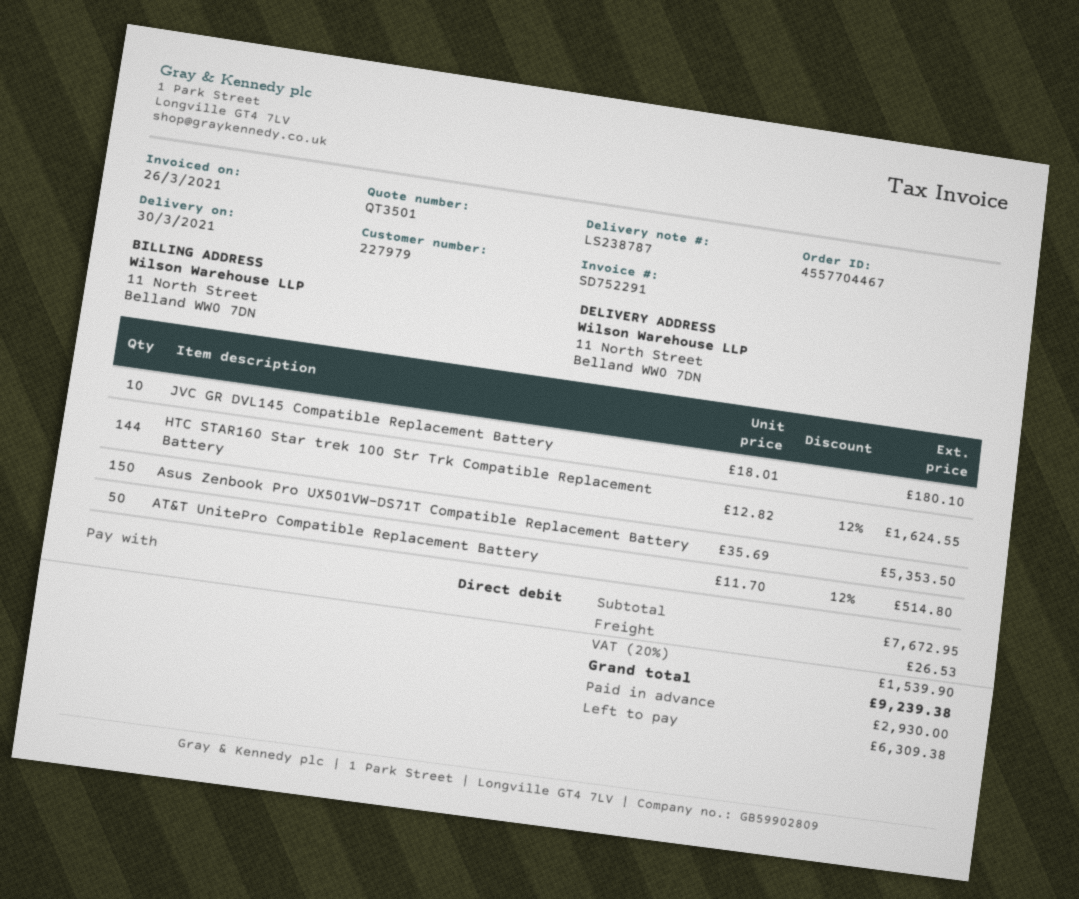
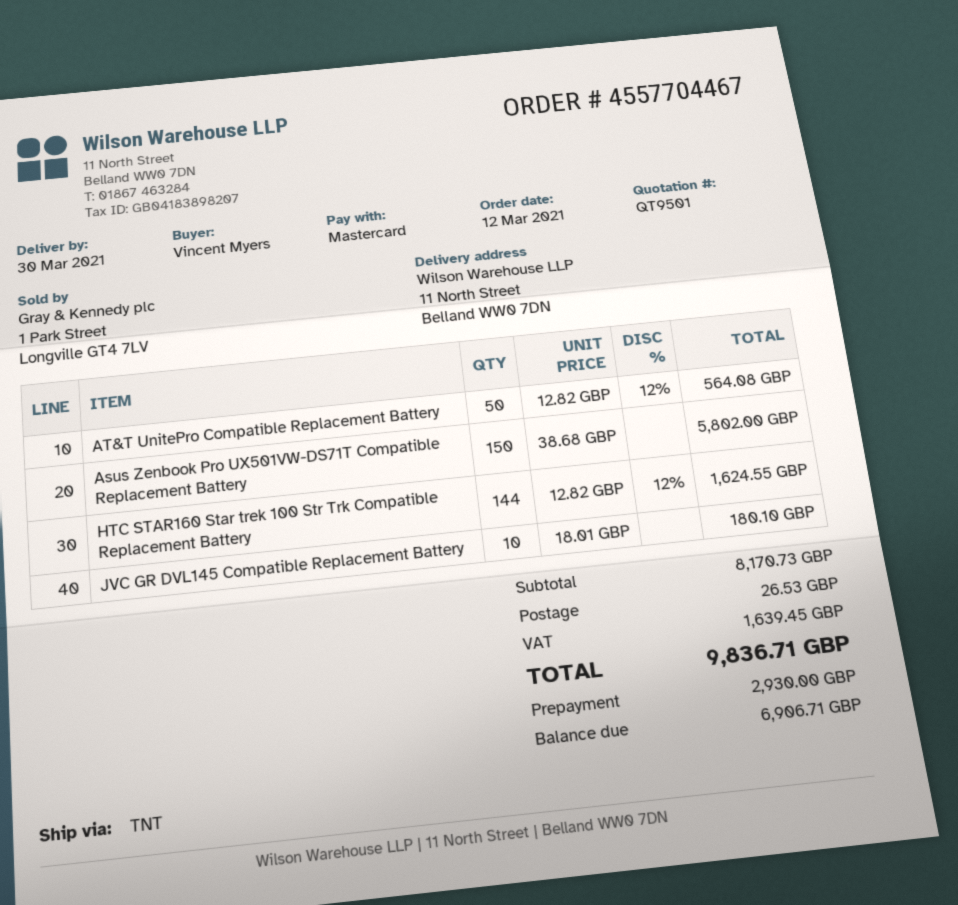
quote number: QT3501 -> QT9501
payment method: direct debit -> Mastercard
Asus Zenbook Pro UX501VW-DS71T Compatible Replacement Battery: 150 x 35.69 = 5353.50 -> 150 x 38.68 = 5802.00
AT&T UnitePro Compatible Replacement Battery: 50 x 11.70 - 12% = 514.80 -> 50 x 12.82 - 12% = 564.08
subtotal: 7672.95 -> 8170.73
tax: 1539.90 -> 1639.45
total: 9239.38 -> 9836.71
balance: 6309.38 -> 6906.71

